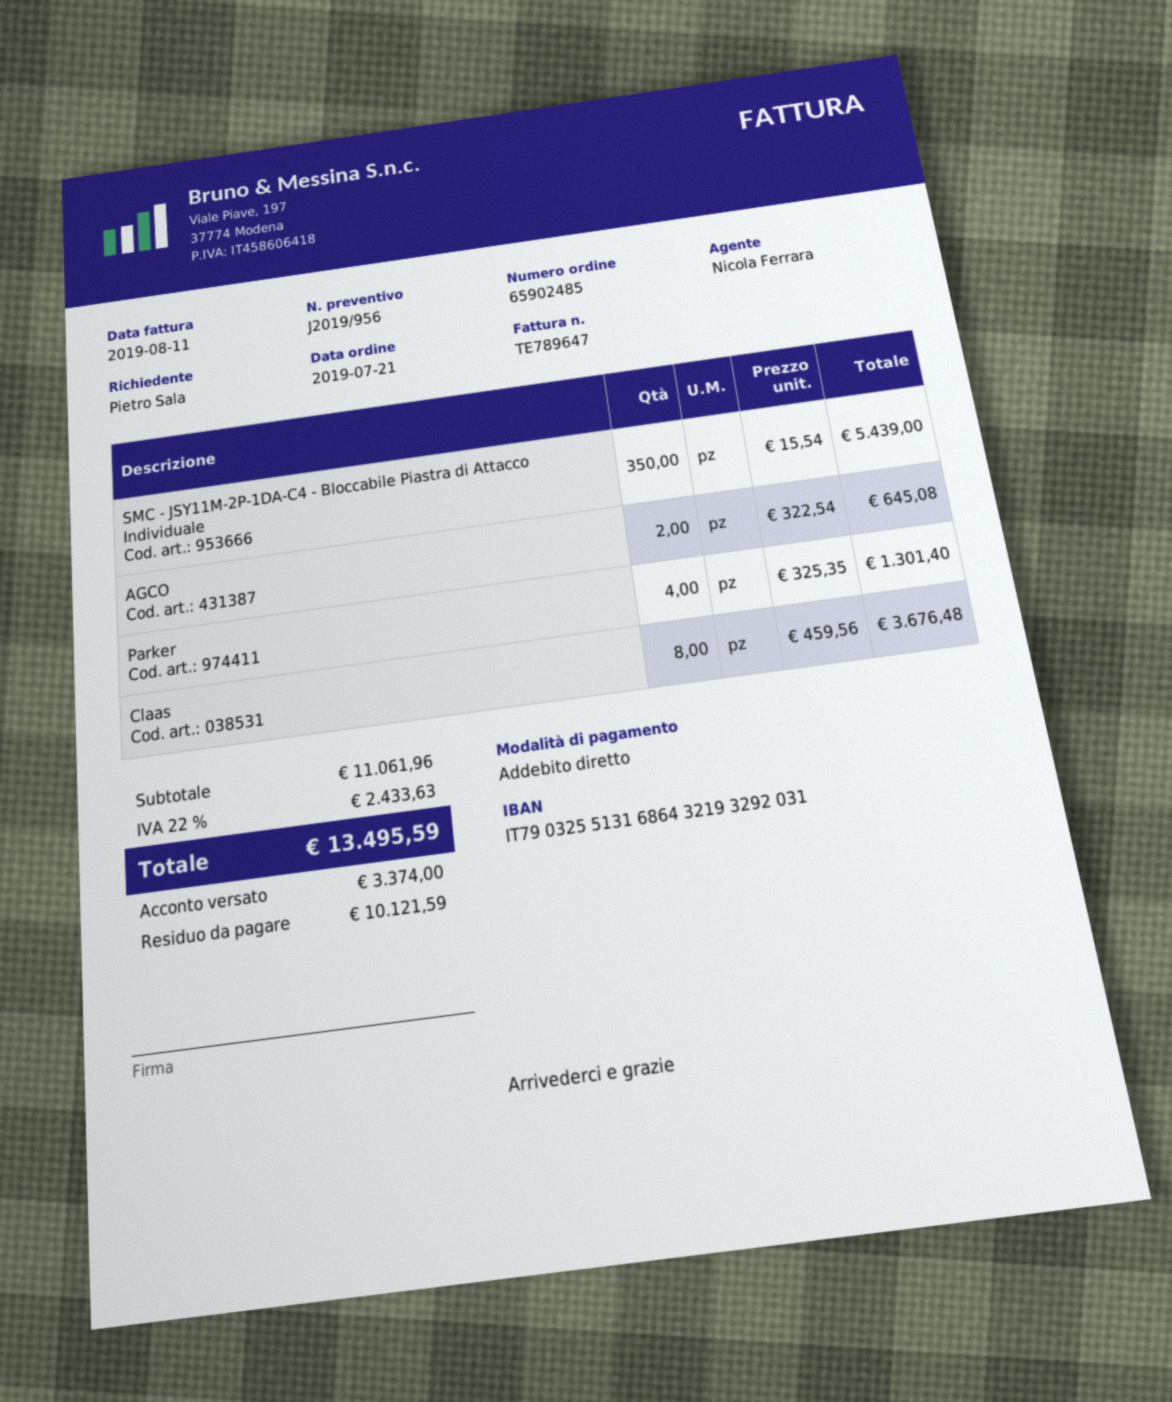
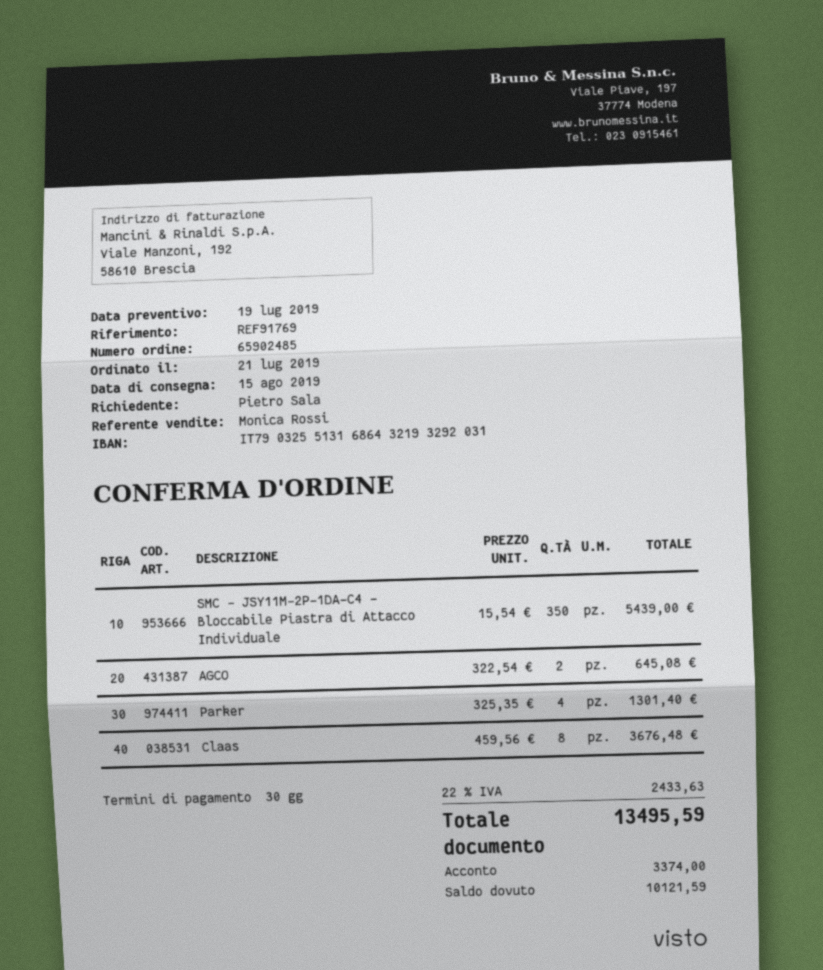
sales rep: Nicola Ferrara -> Monica Rossi

